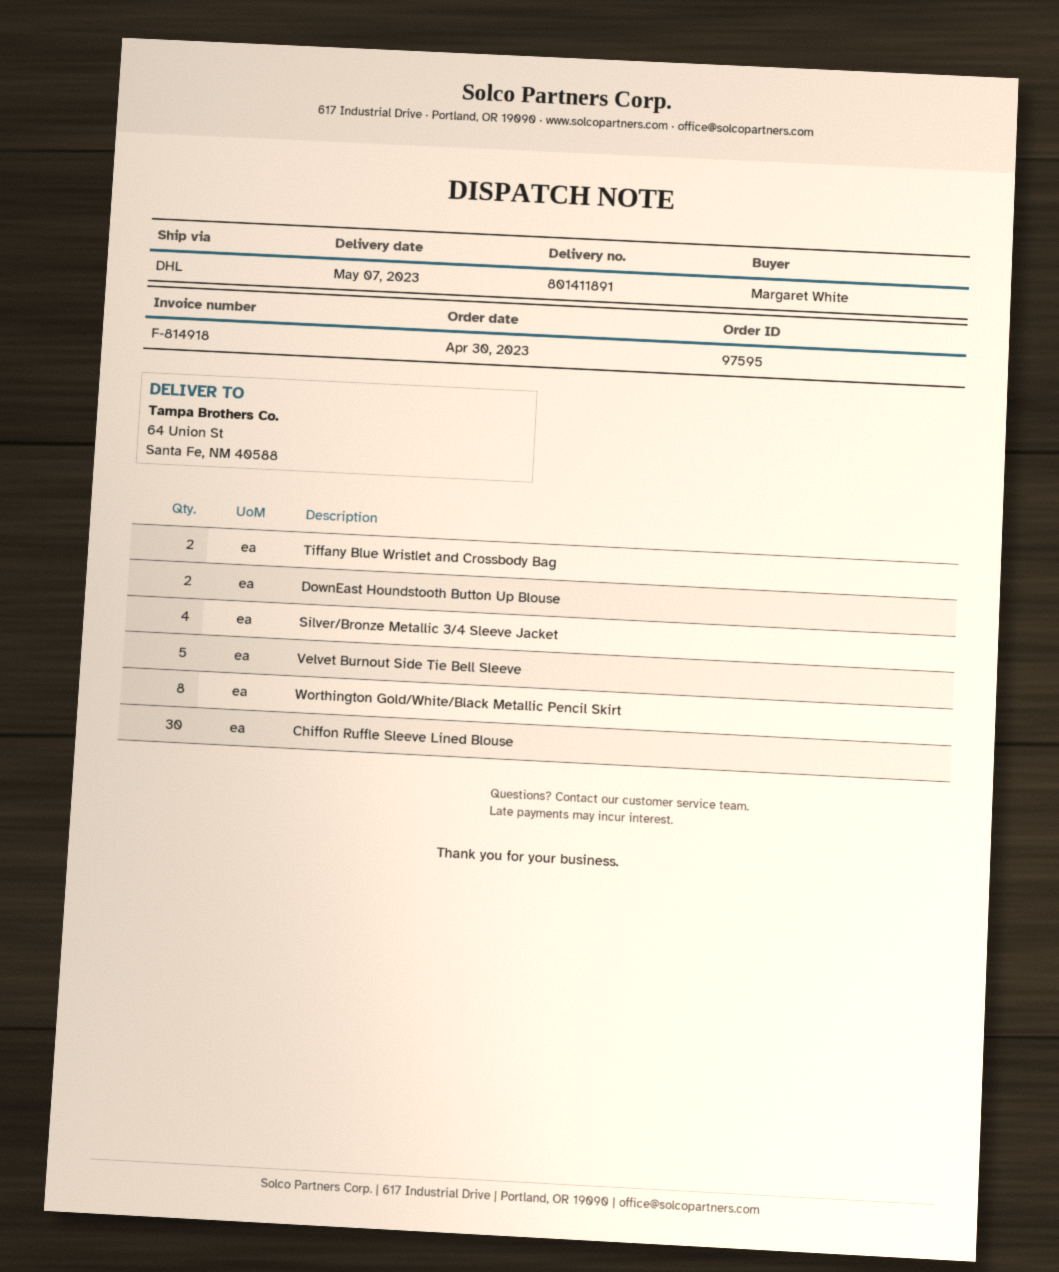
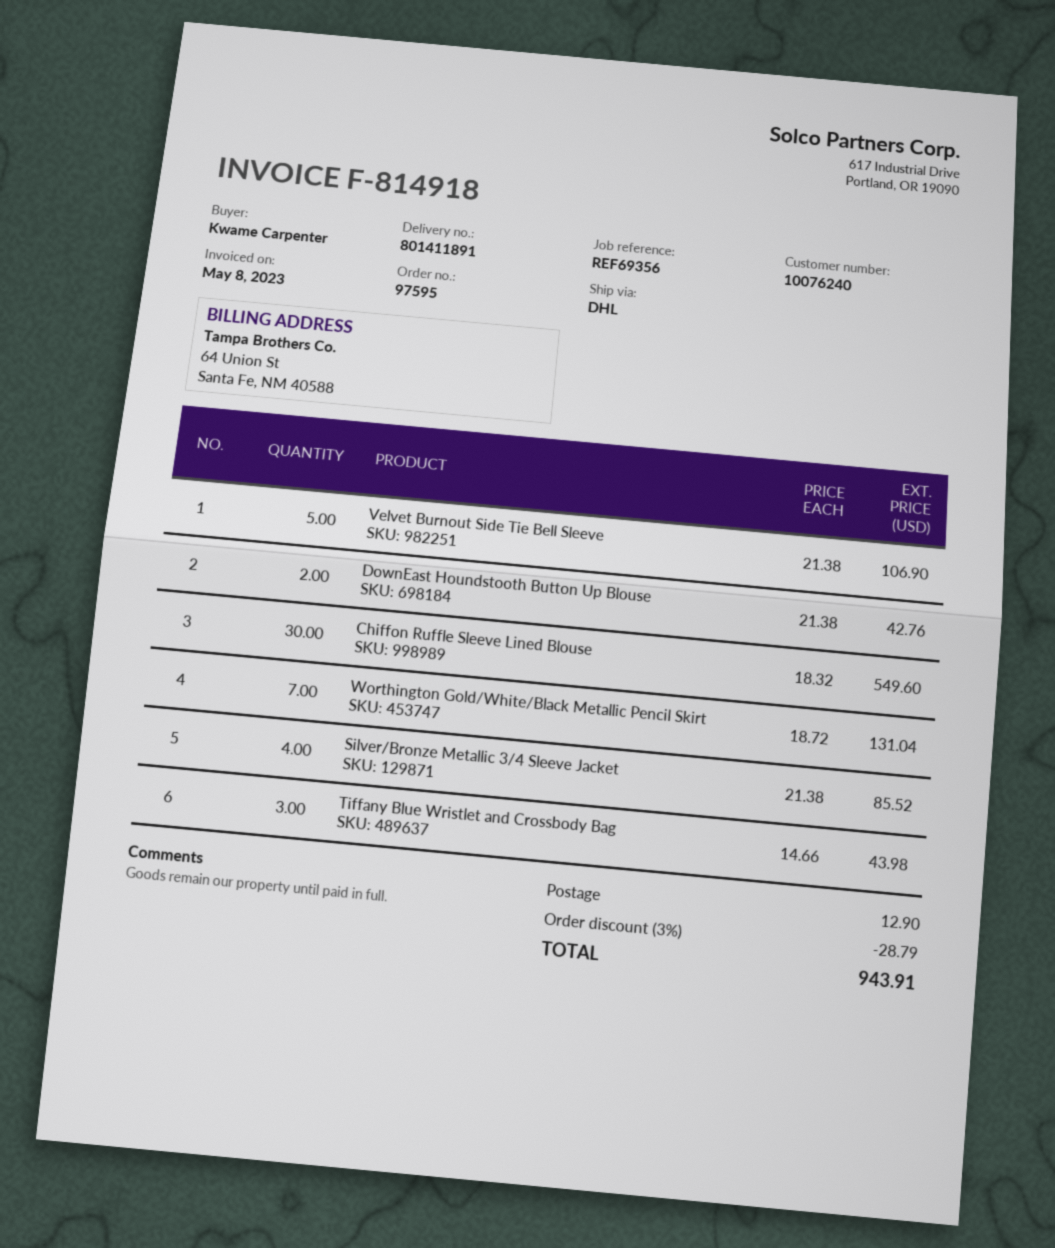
ordered by: Margaret White -> Kwame Carpenter
Tiffany Blue Wristlet and Crossbody Bag: 2 -> 3
Worthington Gold/White/Black Metallic Pencil Skirt: 8 -> 7

